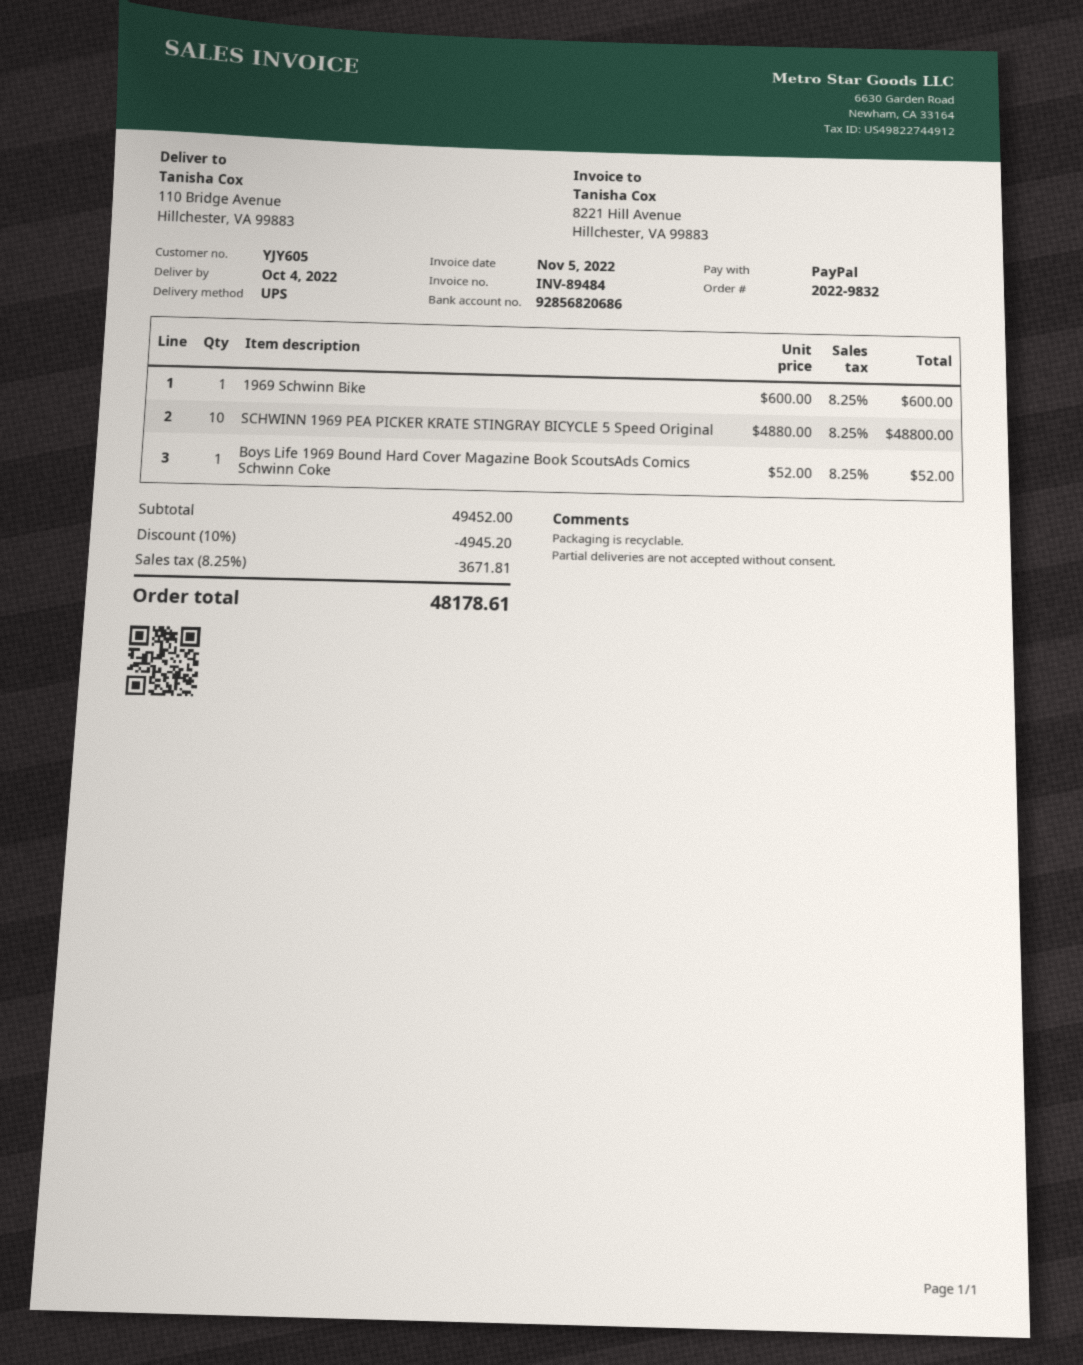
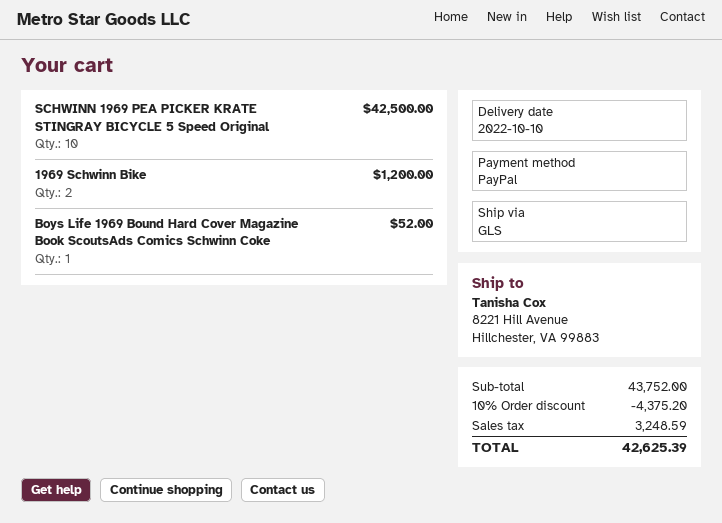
delivery date: 2022-10-04 -> 2022-10-10
shipping method: UPS -> GLS
ship to: 110 Bridge Avenue, Hillchester, VA 99883 -> 8221 Hill Avenue, Hillchester, VA 99883
1969 Schwinn Bike: 1 for 600.00 -> 2 for 1200.00
SCHWINN 1969 PEA PICKER KRATE STINGRAY BICYCLE 5 Speed Original: 10 for 48800.00 -> 10 for 42500.00
subtotal: 49452.00 -> 43752.00
discount: 10% = 4945.20 -> 10% = 4375.20
tax: 3671.81 -> 3248.59
total: 48178.61 -> 42625.39

